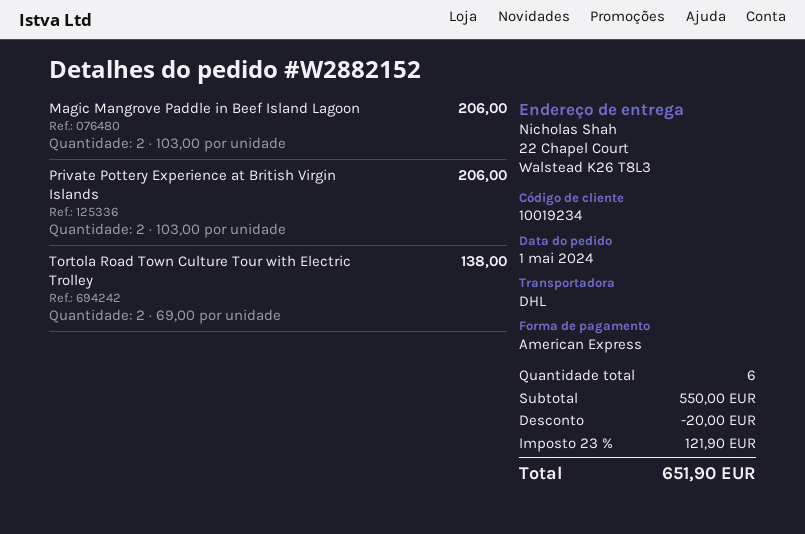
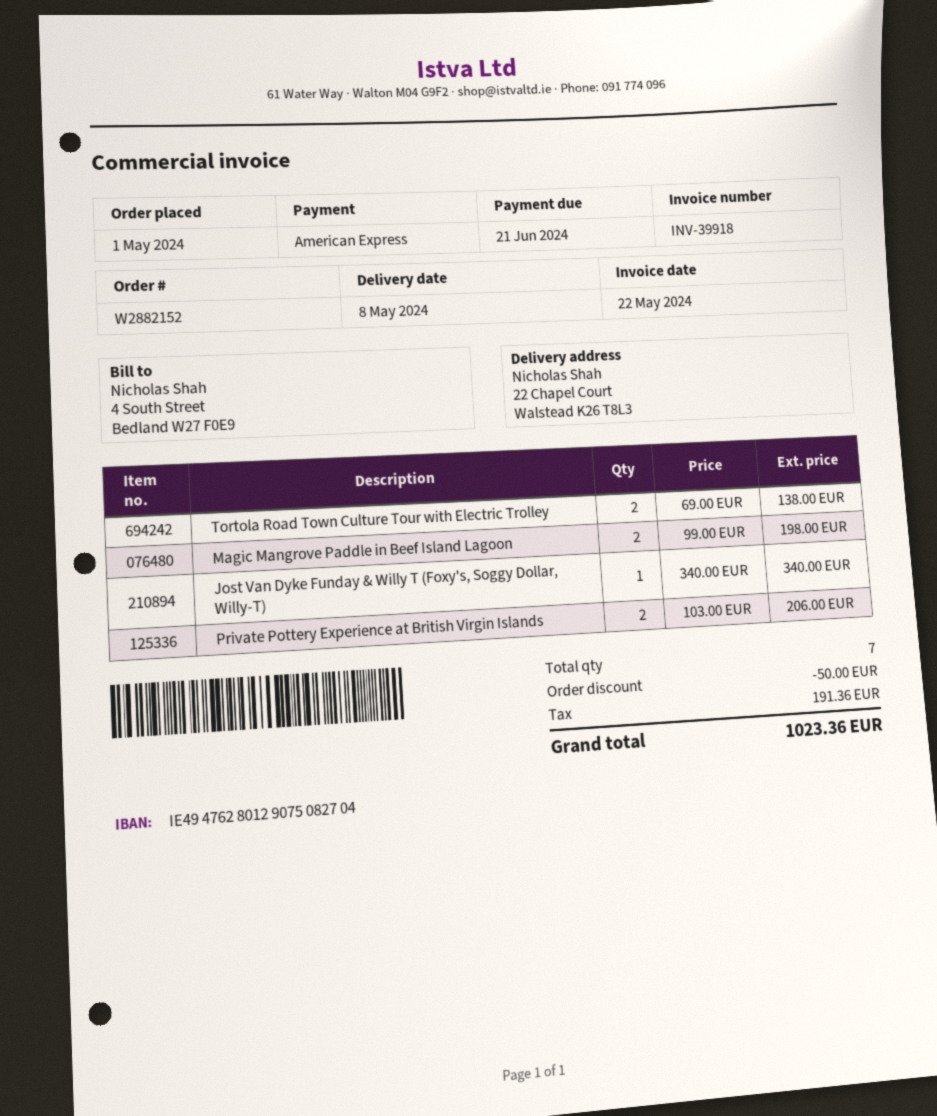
Magic Mangrove Paddle in Beef Island Lagoon: 2 x 103.00 = 206.00 -> 2 x 99.00 = 198.00
Jost Van Dyke Funday & Willy T (Foxy's, Soggy Dollar, Willy-T): none -> 1 x 340.00 = 340.00
total quantity: 6 -> 7
discount: 20.00 -> 50.00
tax: 121.90 -> 191.36
total: 651.90 -> 1023.36

